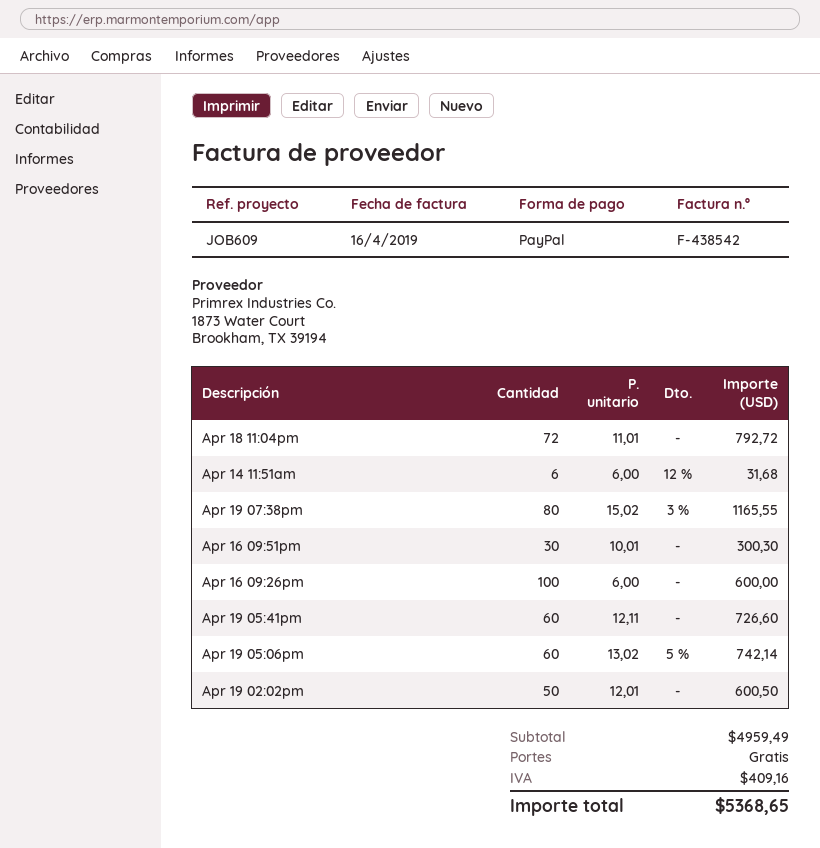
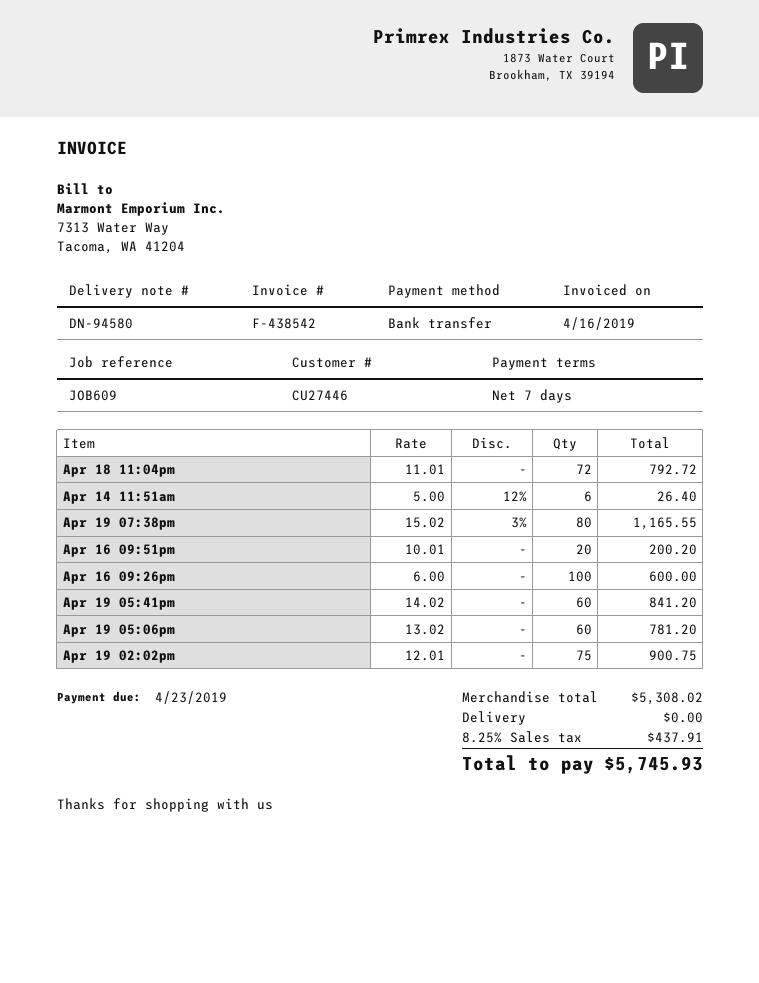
payment method: PayPal -> bank transfer
Apr 14 11:51am: 6 x 6.00 - 12% = 31.68 -> 6 x 5.00 - 12% = 26.40
Apr 16 09:51pm: 30 x 10.01 = 300.30 -> 20 x 10.01 = 200.20
Apr 19 05:41pm: 60 x 12.11 = 726.60 -> 60 x 14.02 = 841.20
Apr 19 05:06pm: 60 x 13.02 - 5% = 742.14 -> 60 x 13.02 = 781.20
Apr 19 02:02pm: 50 x 12.01 = 600.50 -> 75 x 12.01 = 900.75
subtotal: 4959.49 -> 5308.02
tax: 409.16 -> 437.91
total: 5368.65 -> 5745.93

